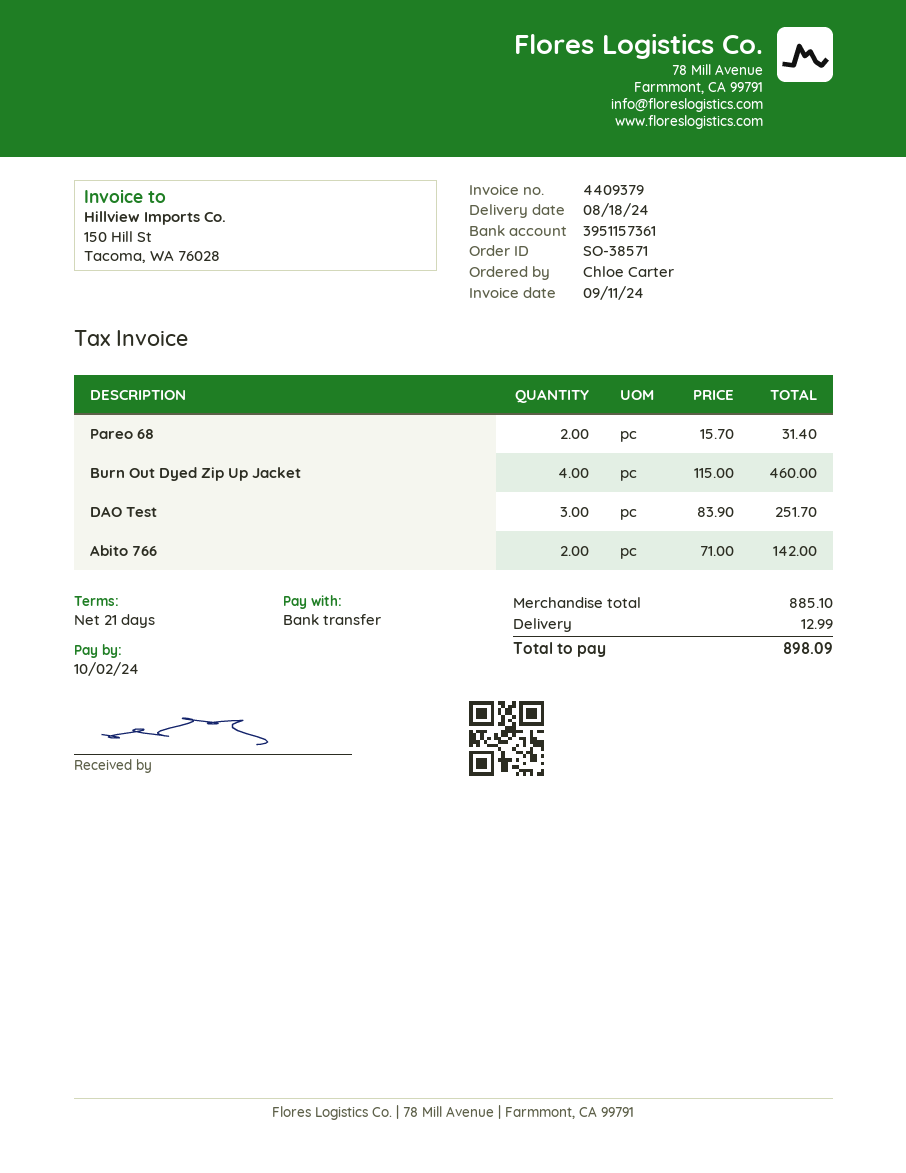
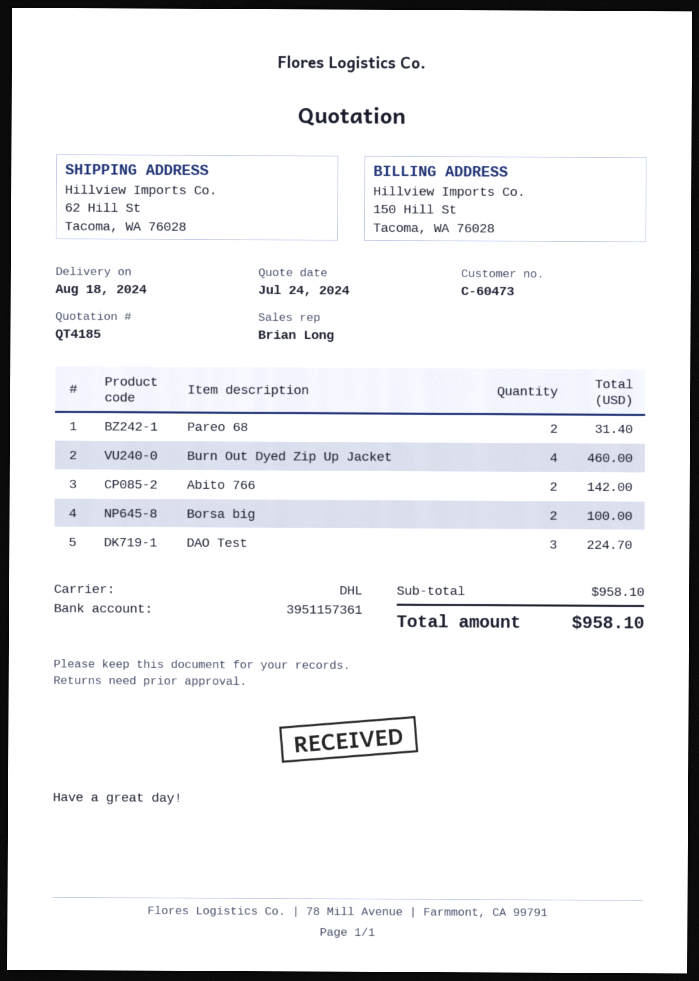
DAO Test: 3 for 251.70 -> 3 for 224.70
Borsa big: none -> 2 for 100.00
subtotal: 885.10 -> 958.10
shipping: 12.99 -> none
total: 898.09 -> 958.10

